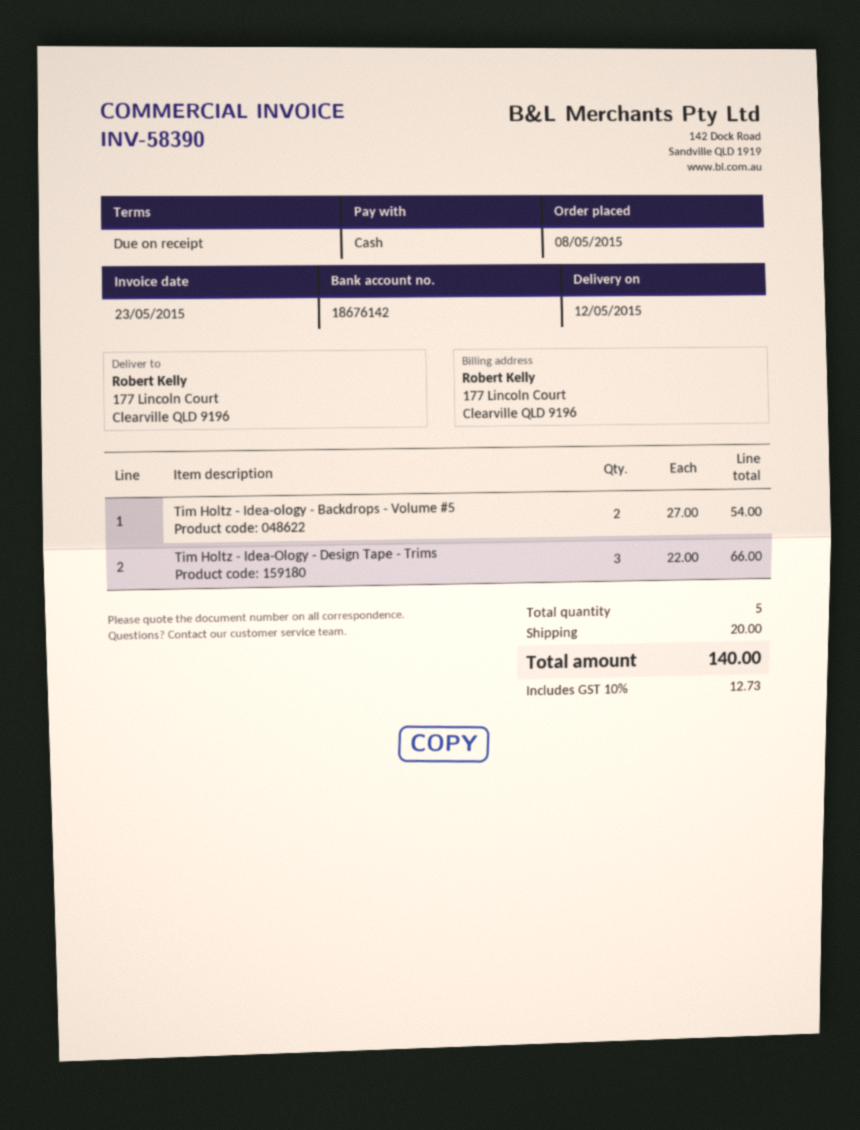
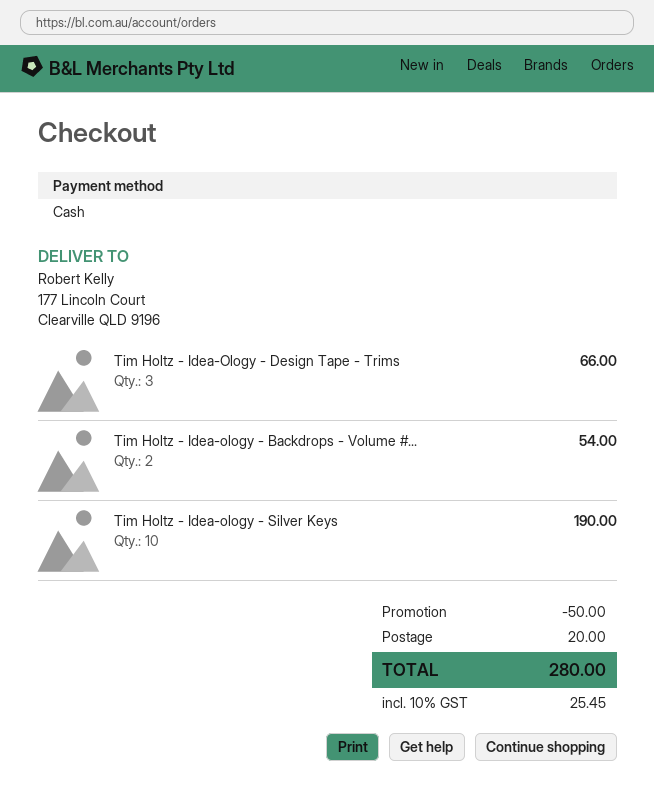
Tim Holtz - Idea-ology - Silver Keys: none -> 10 for 190.00
discount: none -> 50.00
tax: 10% = 12.73 -> 10% = 25.45
total: 140.00 -> 280.00

